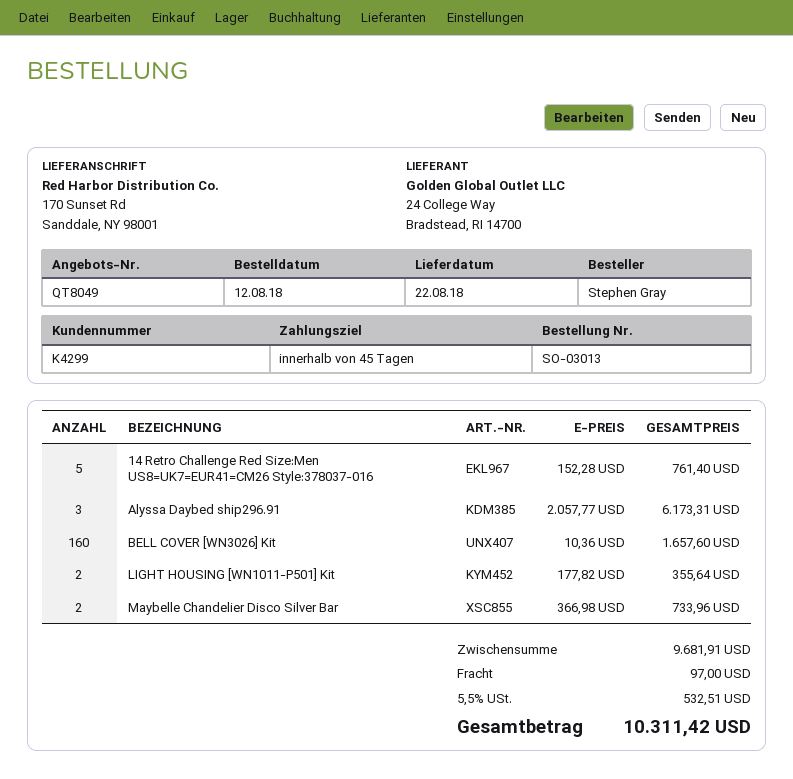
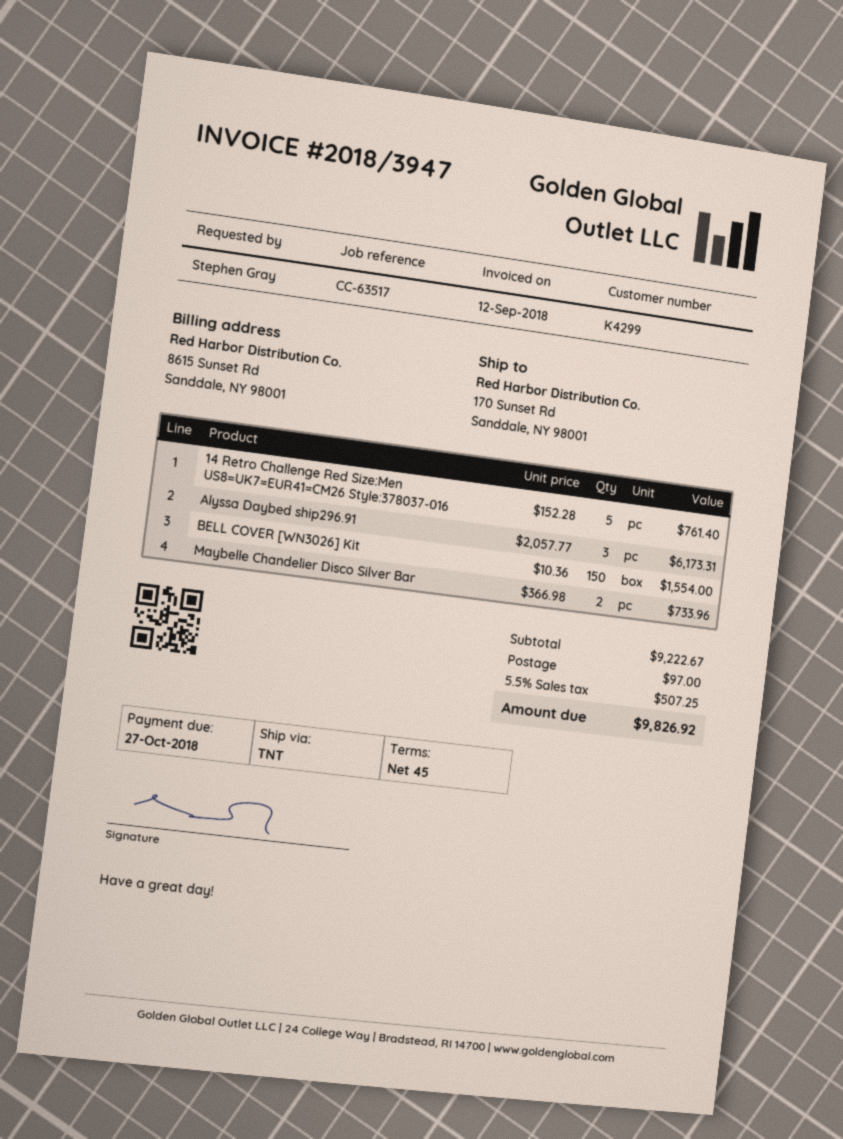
BELL COVER [WN3026] Kit: 160 x 10.36 = 1657.60 -> 150 x 10.36 = 1554.00
LIGHT HOUSING [WN1011-P501] Kit: 2 x 177.82 = 355.64 -> none
subtotal: 9681.91 -> 9222.67
tax: 5.5% = 532.51 -> 5.5% = 507.25
total: 10311.42 -> 9826.92

